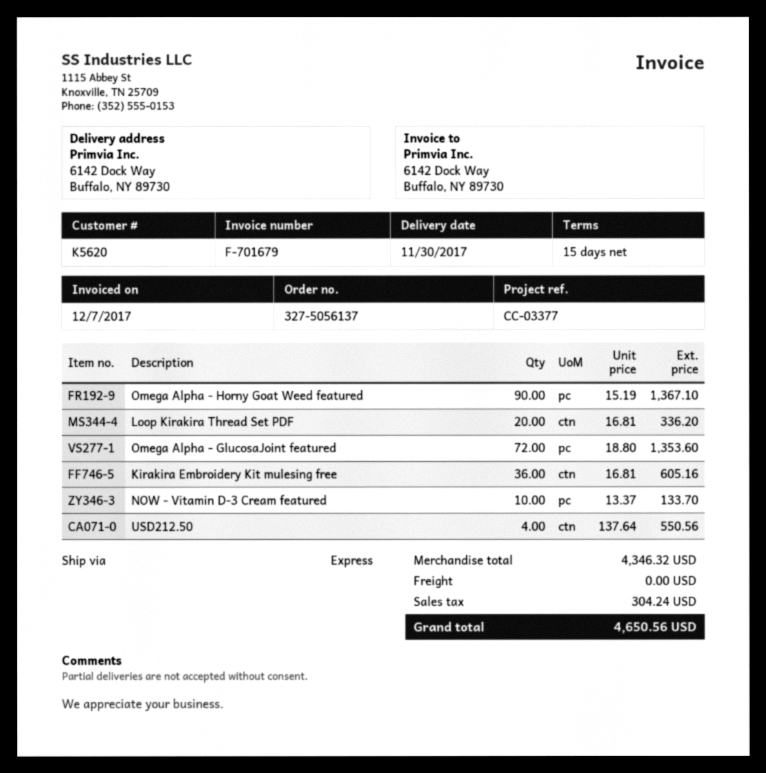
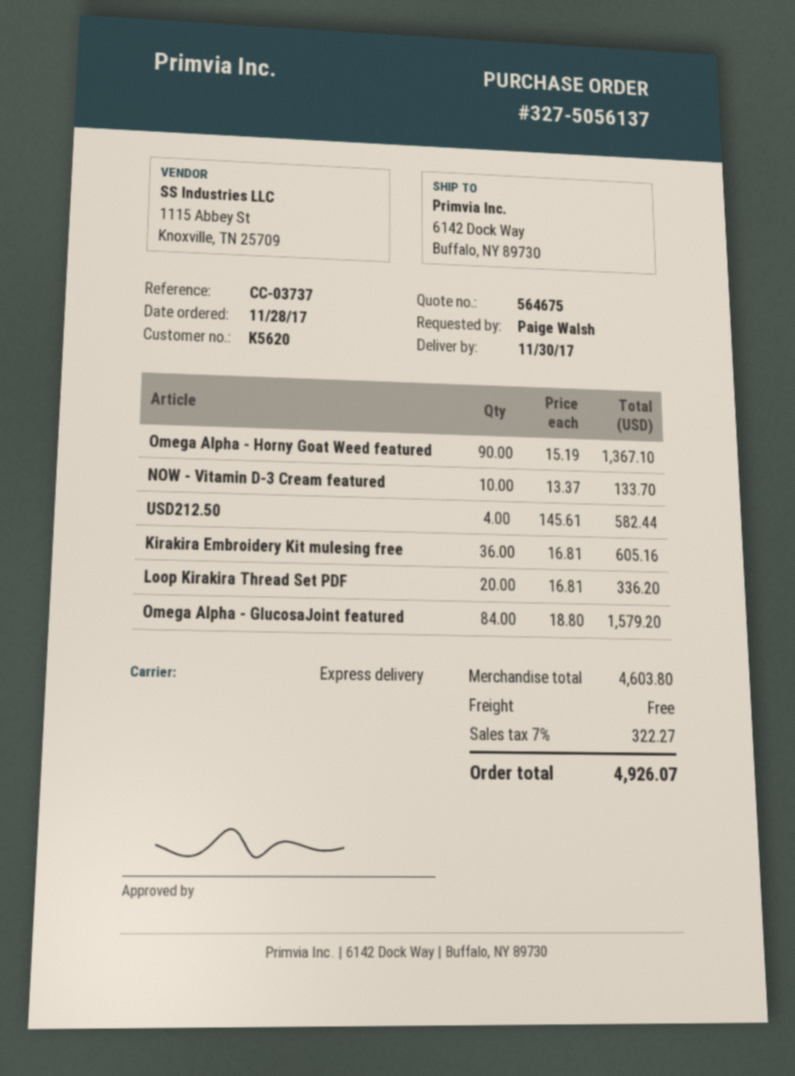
reference: CC-03377 -> CC-03737
Omega Alpha - GlucosaJoint featured: 72 x 18.80 = 1353.60 -> 84 x 18.80 = 1579.20
USD212.50: 4 x 137.64 = 550.56 -> 4 x 145.61 = 582.44
subtotal: 4346.32 -> 4603.80
tax: 304.24 -> 322.27
total: 4650.56 -> 4926.07

